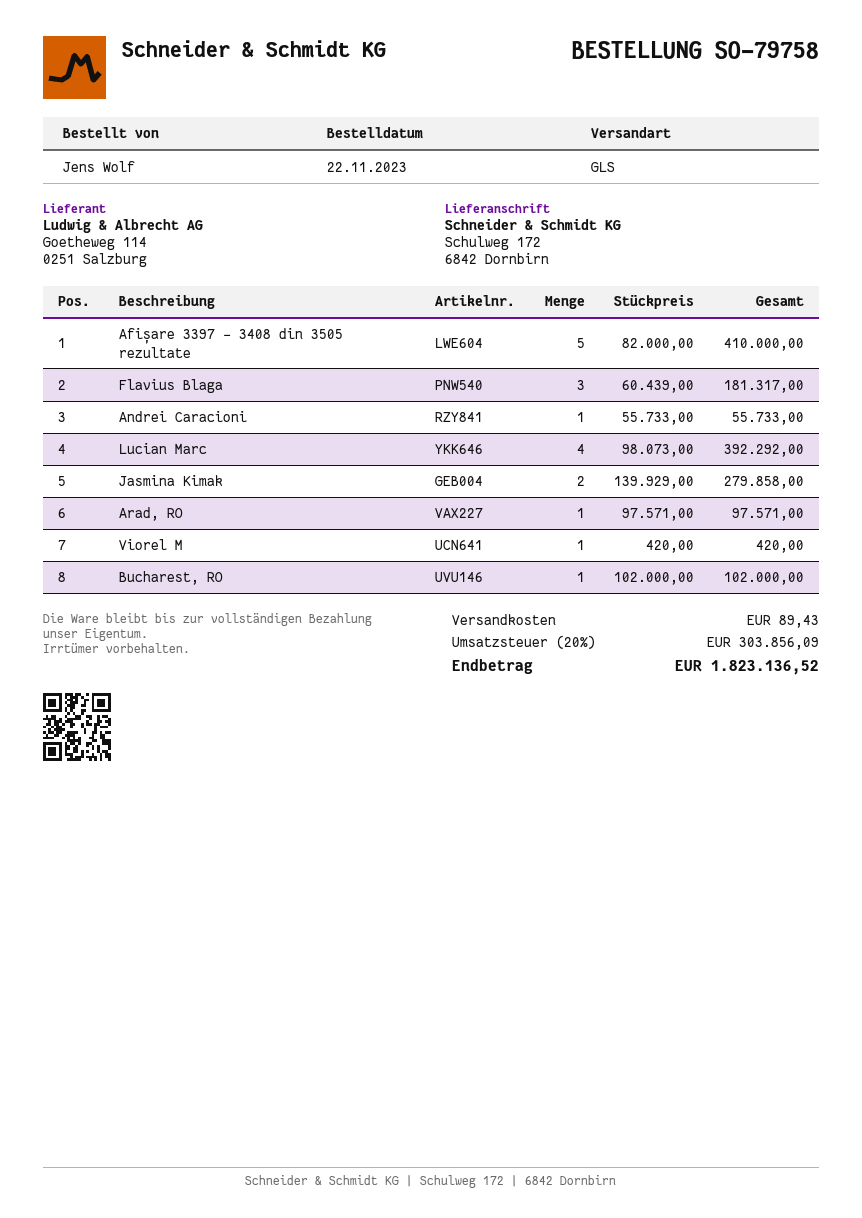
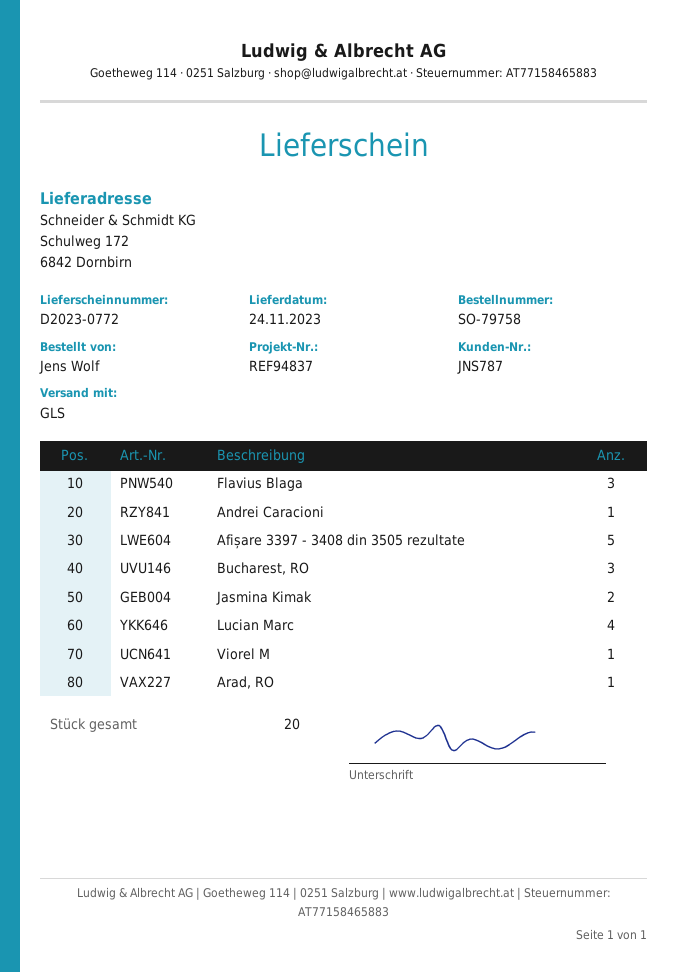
Bucharest, RO: 1 -> 3

